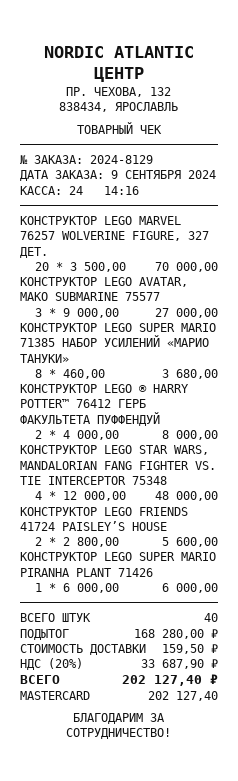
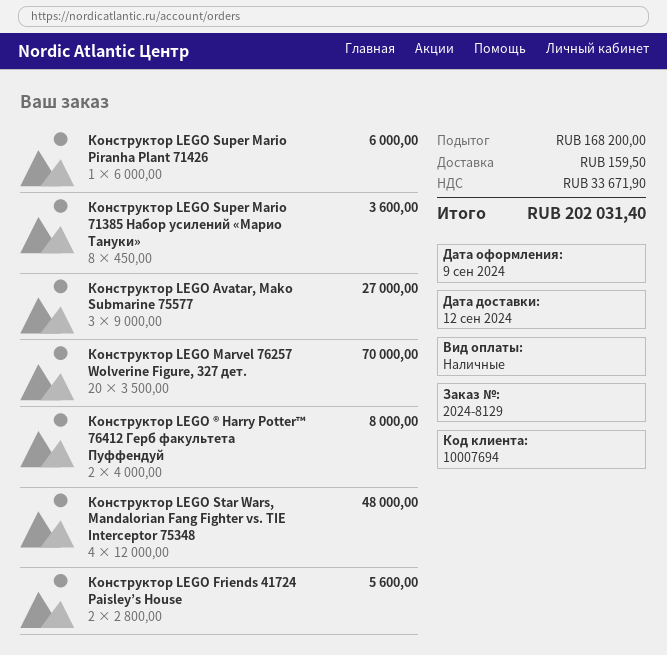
payment method: Mastercard -> cash
КОНСТРУКТОР LEGO SUPER MARIO 71385 НАБОР УСИЛЕНИЙ «МАРИО ТАНУКИ»: 8 x 460.00 = 3680.00 -> 8 x 450.00 = 3600.00
subtotal: 168280.00 -> 168200.00
tax: 33687.90 -> 33671.90
total: 202127.40 -> 202031.40

